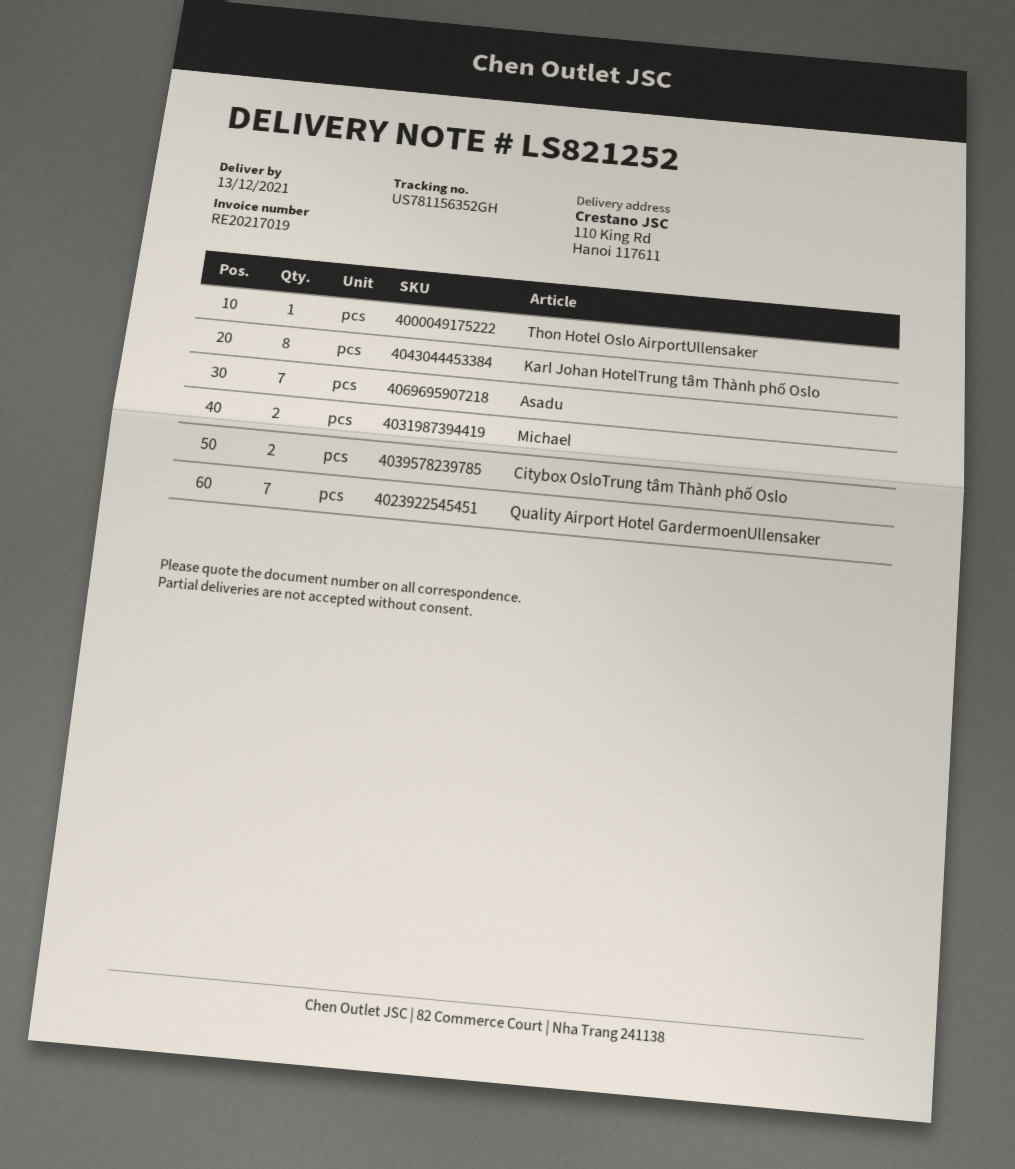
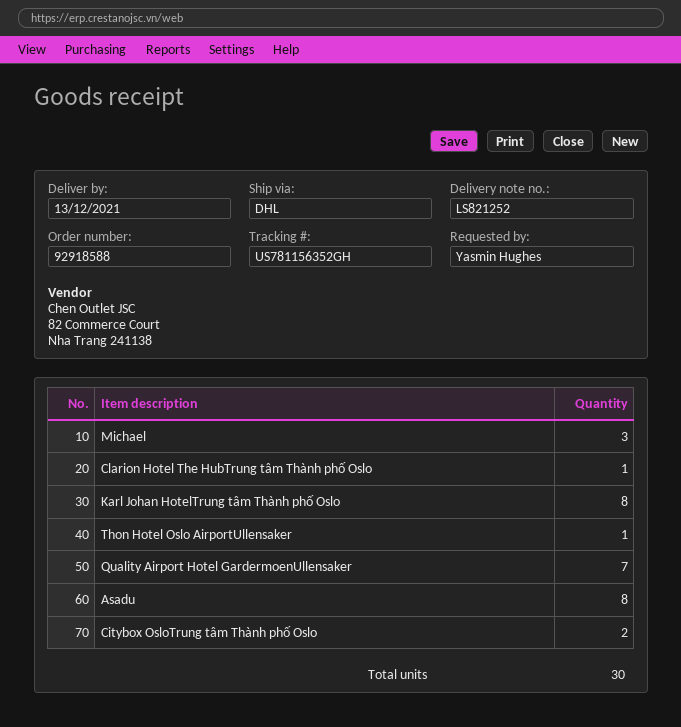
Asadu: 7 -> 8
Michael: 2 -> 3
Clarion Hotel The HubTrung tâm Thành phố Oslo: none -> 1

